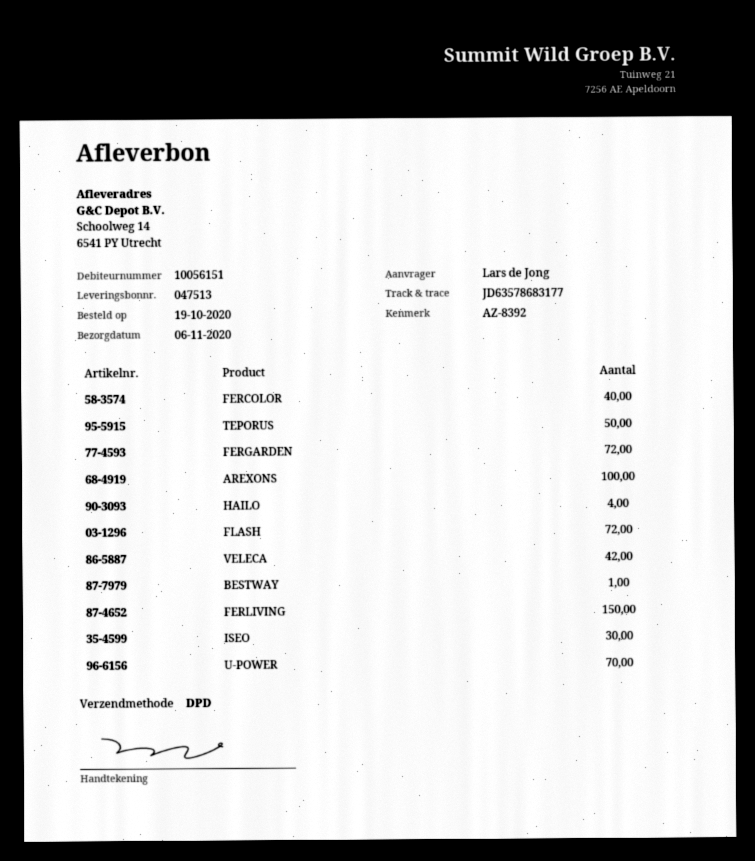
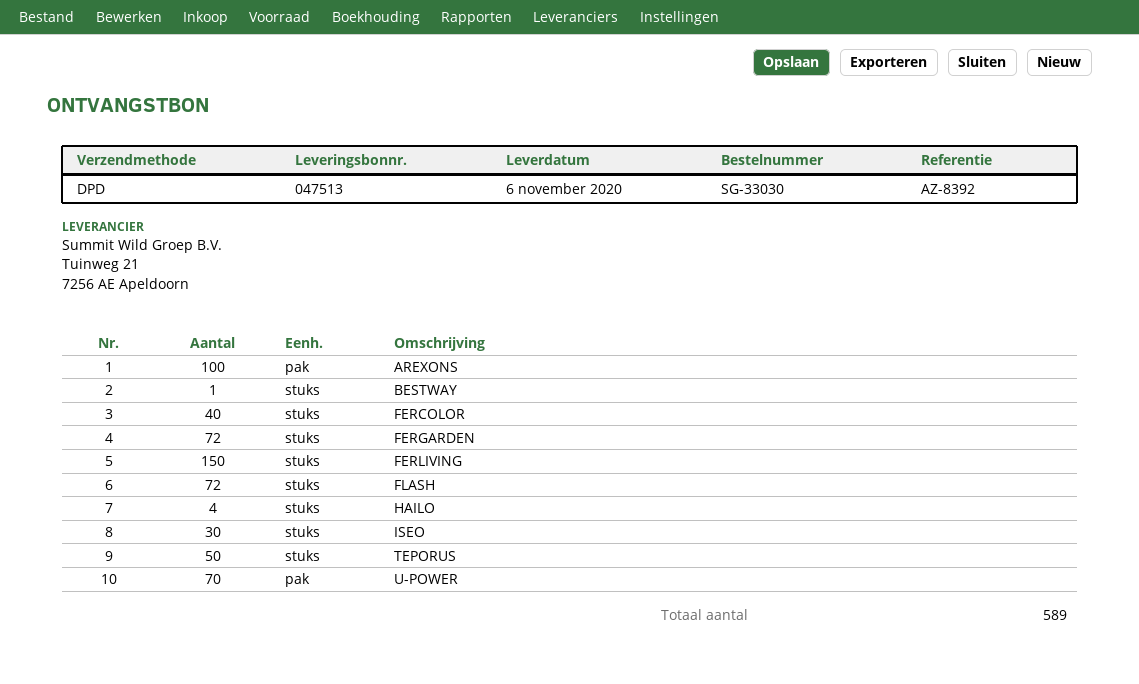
VELECA: 42 -> none

